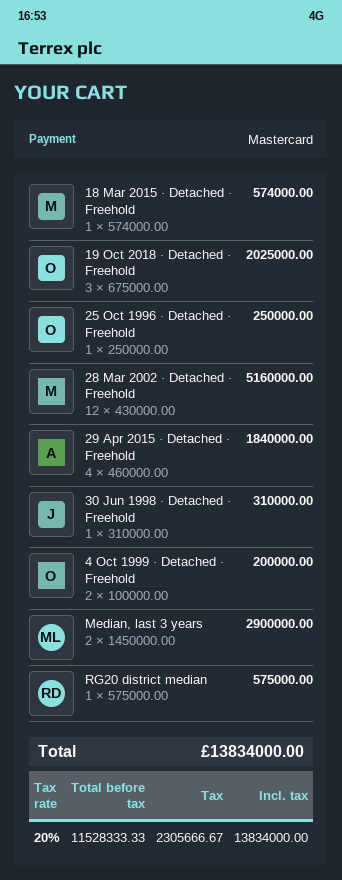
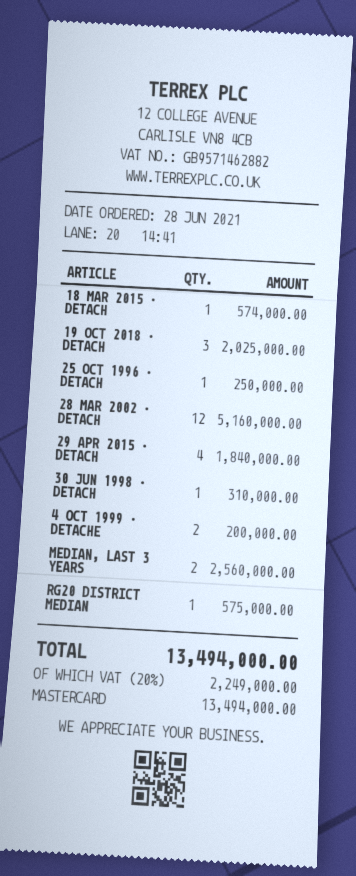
Median, last 3 years: 2 for 2900000.00 -> 2 for 2560000.00
tax: 20% = 2305666.67 -> 20% = 2249000.00
total: 13834000.00 -> 13494000.00

